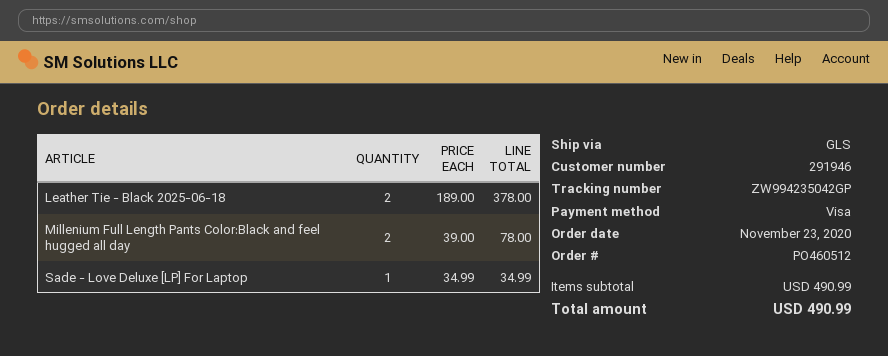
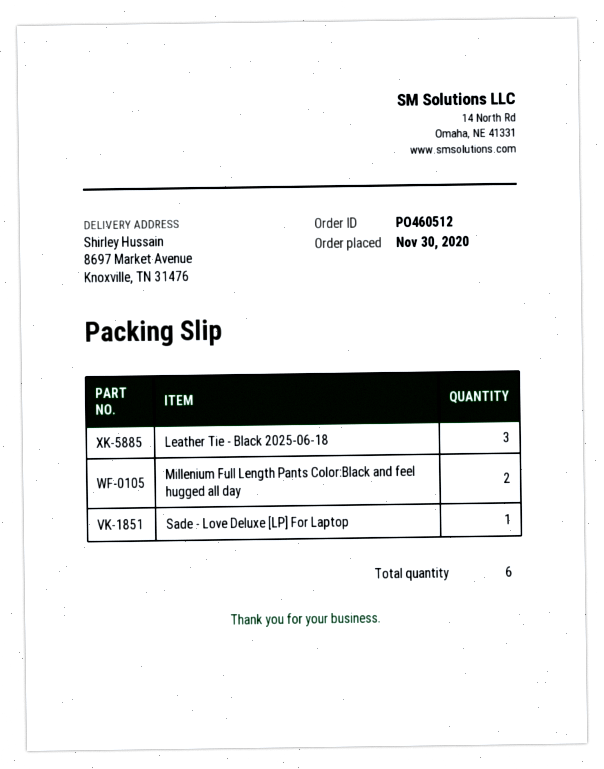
order date: 2020-11-23 -> 2020-11-30
Leather Tie - Black 2025-06-18: 2 -> 3

